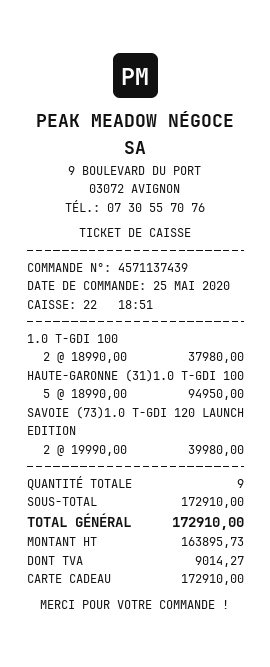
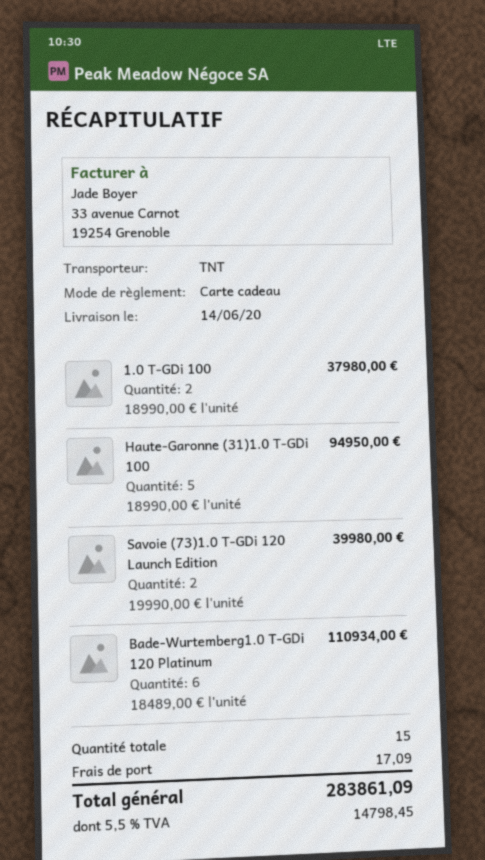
Bade-Wurtemberg1.0 T-GDi 120 Platinum: none -> 6 x 18489.00 = 110934.00
total quantity: 9 -> 15
shipping: none -> 17.09
tax: 9014.27 -> 14798.45
total: 172910.00 -> 283861.09

